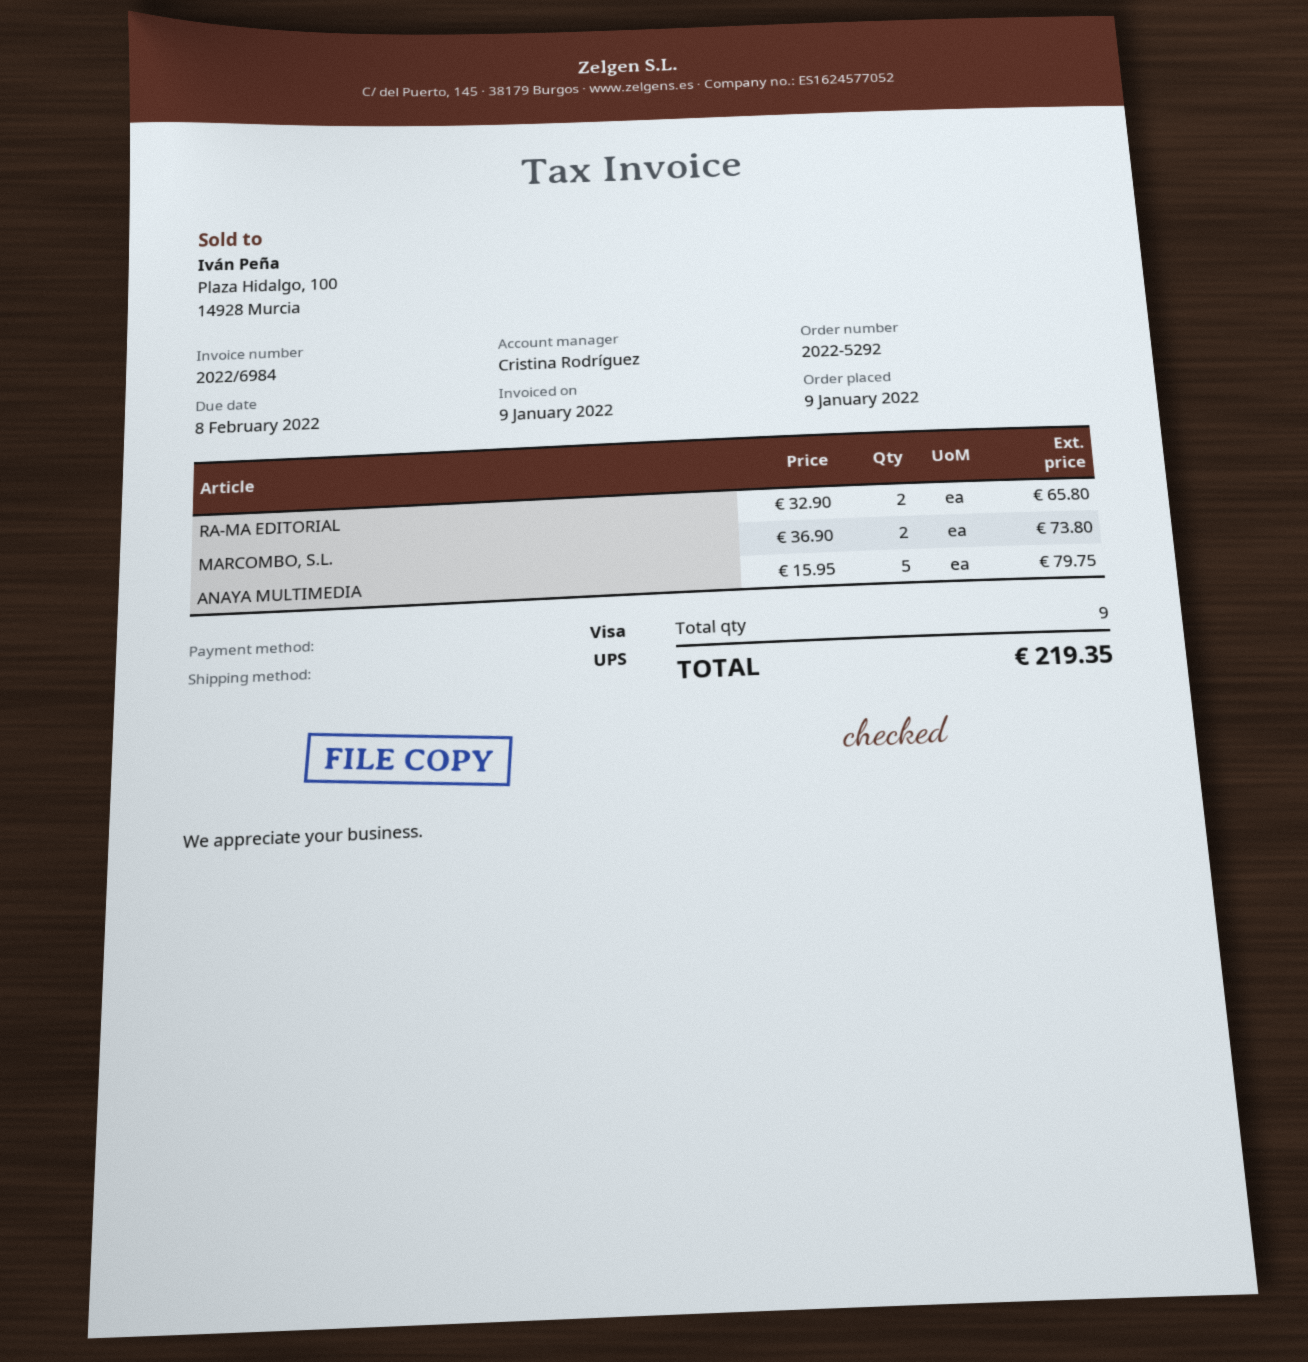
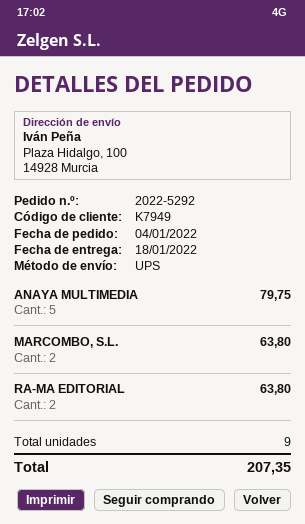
order date: 2022-01-09 -> 2022-01-04
RA-MA EDITORIAL: 2 for 65.80 -> 2 for 63.80
MARCOMBO, S.L.: 2 for 73.80 -> 2 for 63.80
total: 219.35 -> 207.35

